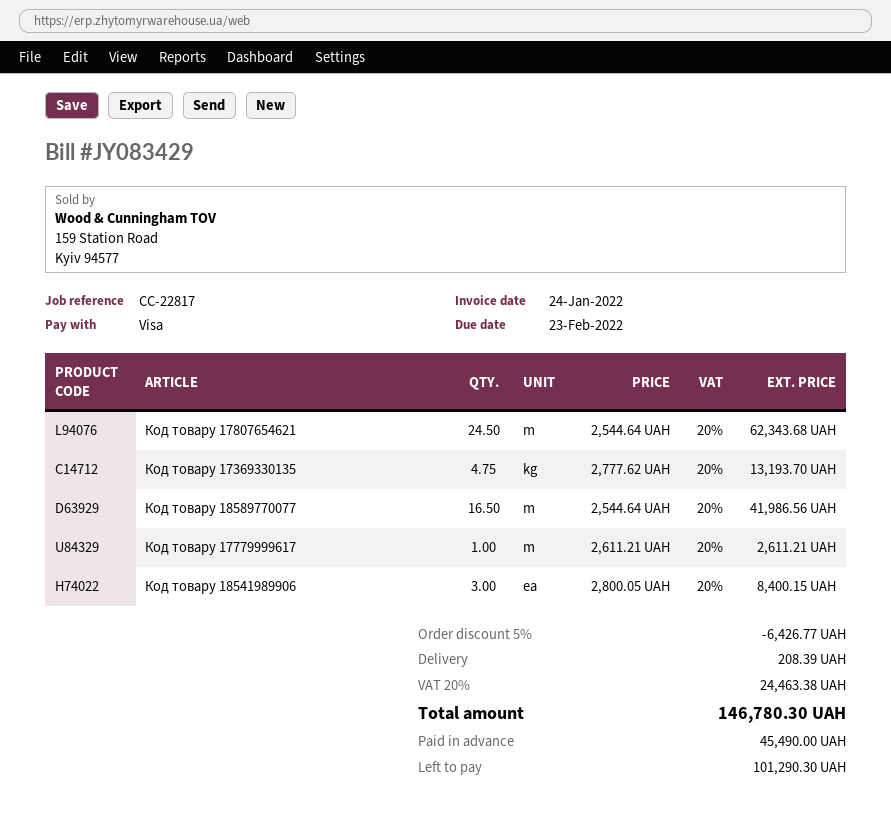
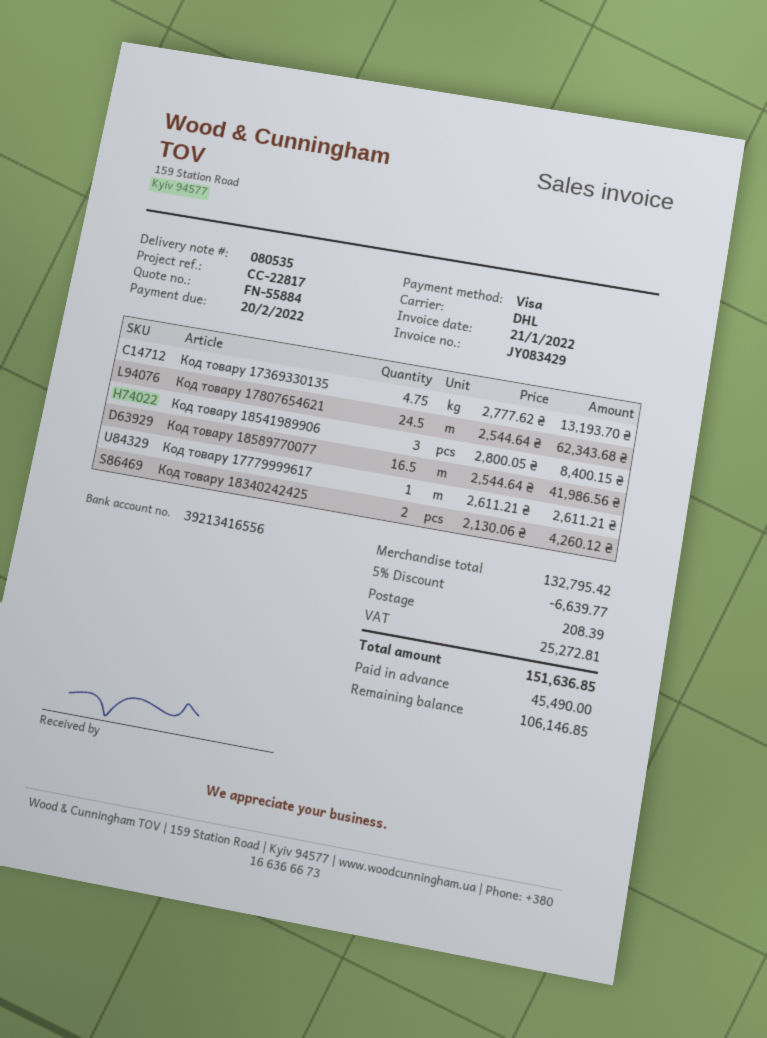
invoice date: 2022-01-24 -> 2022-01-21
due date: 2022-02-23 -> 2022-02-20
Код товару 18340242425: none -> 2 x 2130.06 = 4260.12
discount: 5% = 6426.77 -> 5% = 6639.77
tax: 24463.38 -> 25272.81
total: 146780.30 -> 151636.85
balance: 101290.30 -> 106146.85

